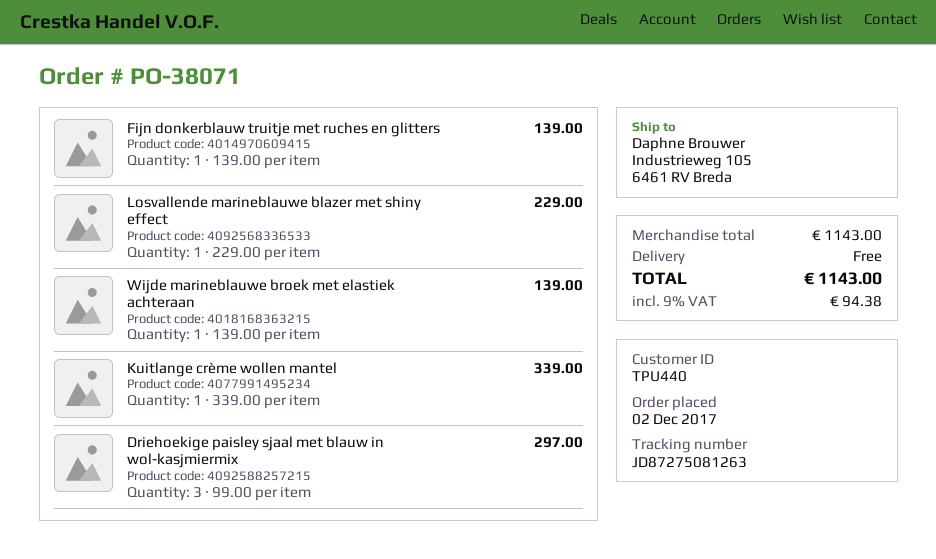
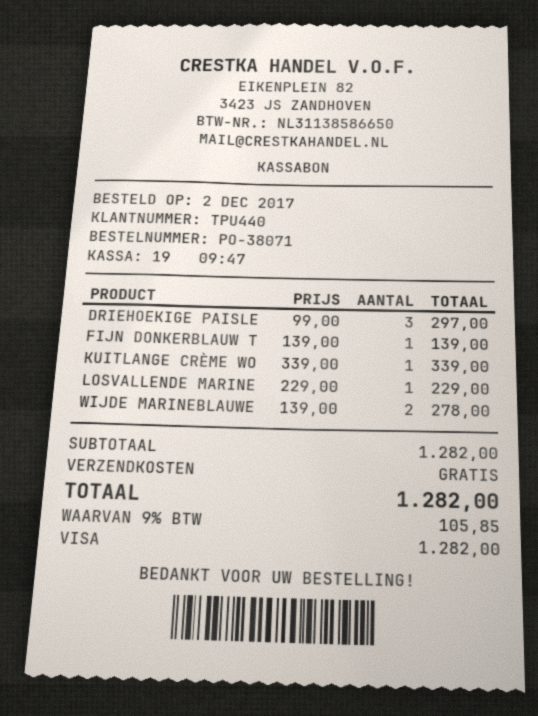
Wijde marineblauwe broek met elastiek achteraan: 1 x 139.00 = 139.00 -> 2 x 139.00 = 278.00
subtotal: 1143.00 -> 1282.00
tax: 9% = 94.38 -> 9% = 105.85
total: 1143.00 -> 1282.00

